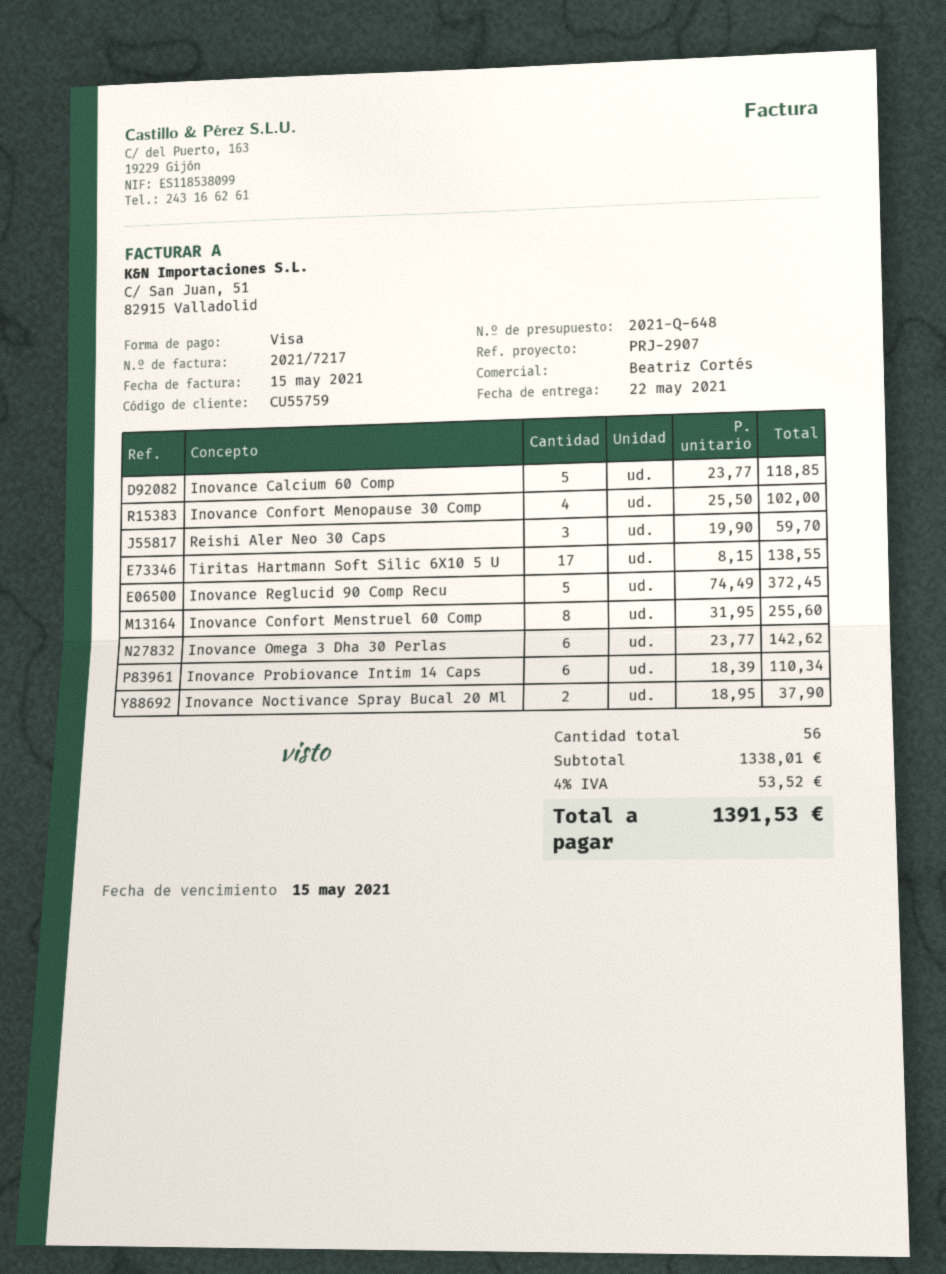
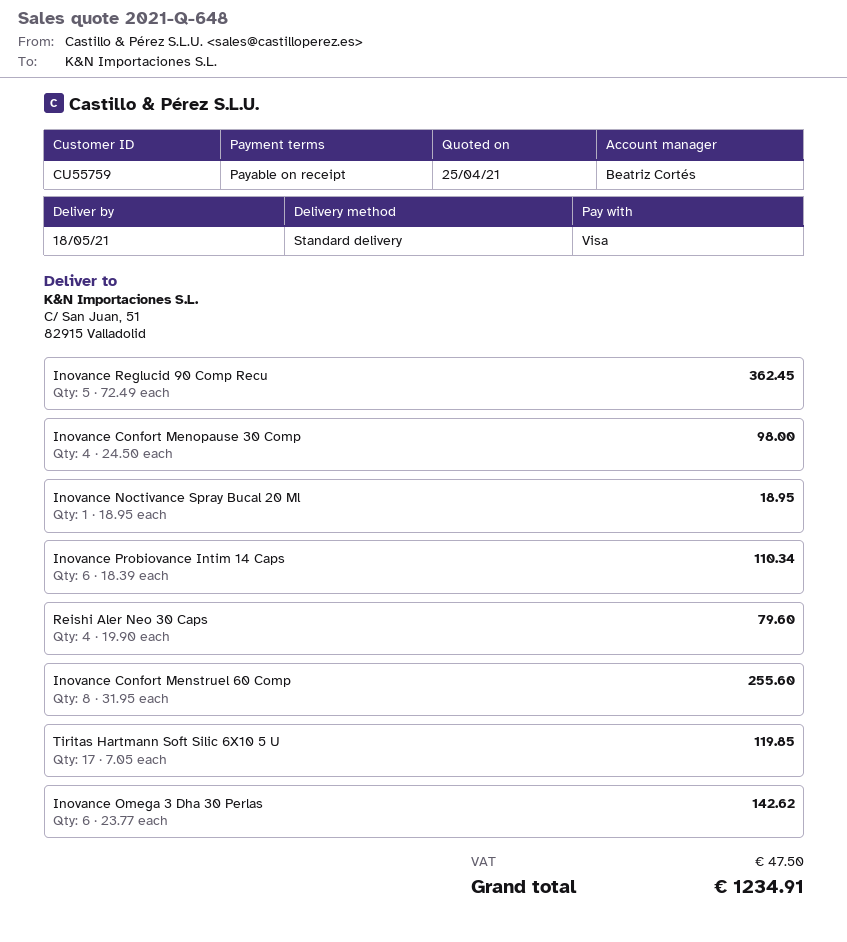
delivery date: 2021-05-22 -> 2021-05-18
Inovance Calcium 60 Comp: 5 x 23.77 = 118.85 -> none
Inovance Confort Menopause 30 Comp: 4 x 25.50 = 102.00 -> 4 x 24.50 = 98.00
Reishi Aler Neo 30 Caps: 3 x 19.90 = 59.70 -> 4 x 19.90 = 79.60
Tiritas Hartmann Soft Silic 6X10 5 U: 17 x 8.15 = 138.55 -> 17 x 7.05 = 119.85
Inovance Reglucid 90 Comp Recu: 5 x 74.49 = 372.45 -> 5 x 72.49 = 362.45
Inovance Noctivance Spray Bucal 20 Ml: 2 x 18.95 = 37.90 -> 1 x 18.95 = 18.95
tax: 53.52 -> 47.50
total: 1391.53 -> 1234.91

